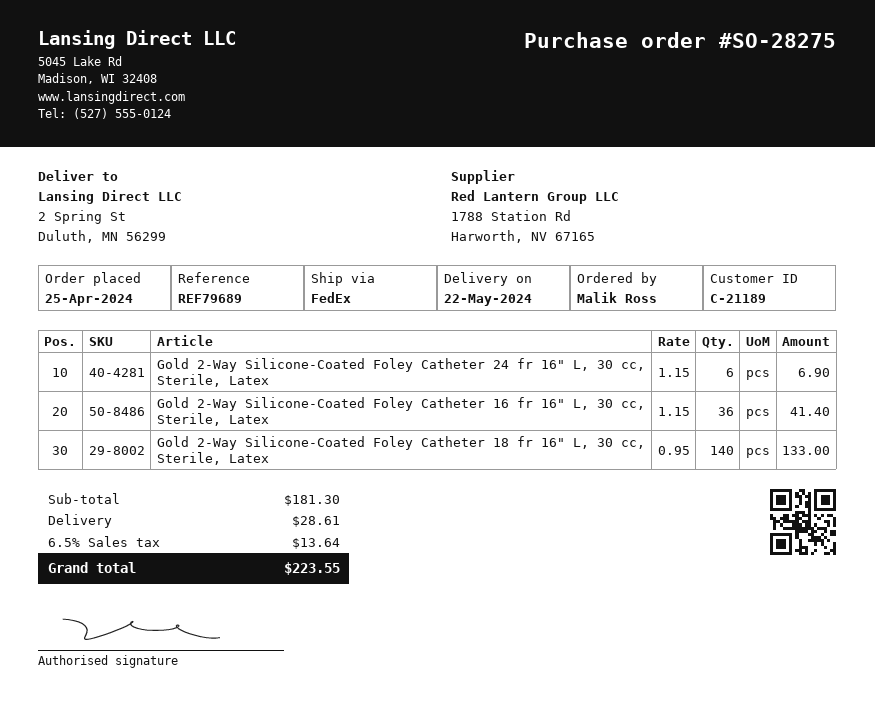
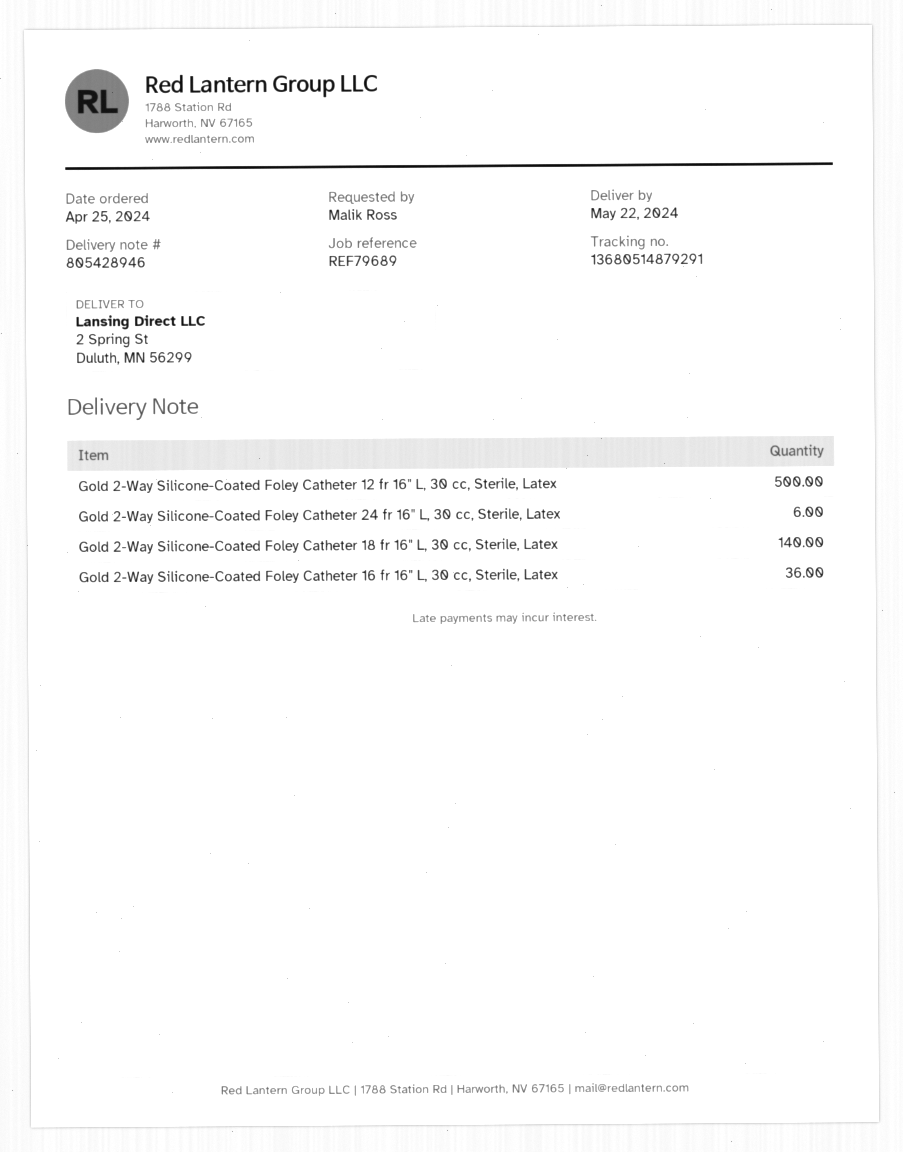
Gold 2-Way Silicone-Coated Foley Catheter 12 fr 16" L, 30 cc, Sterile, Latex: none -> 500

